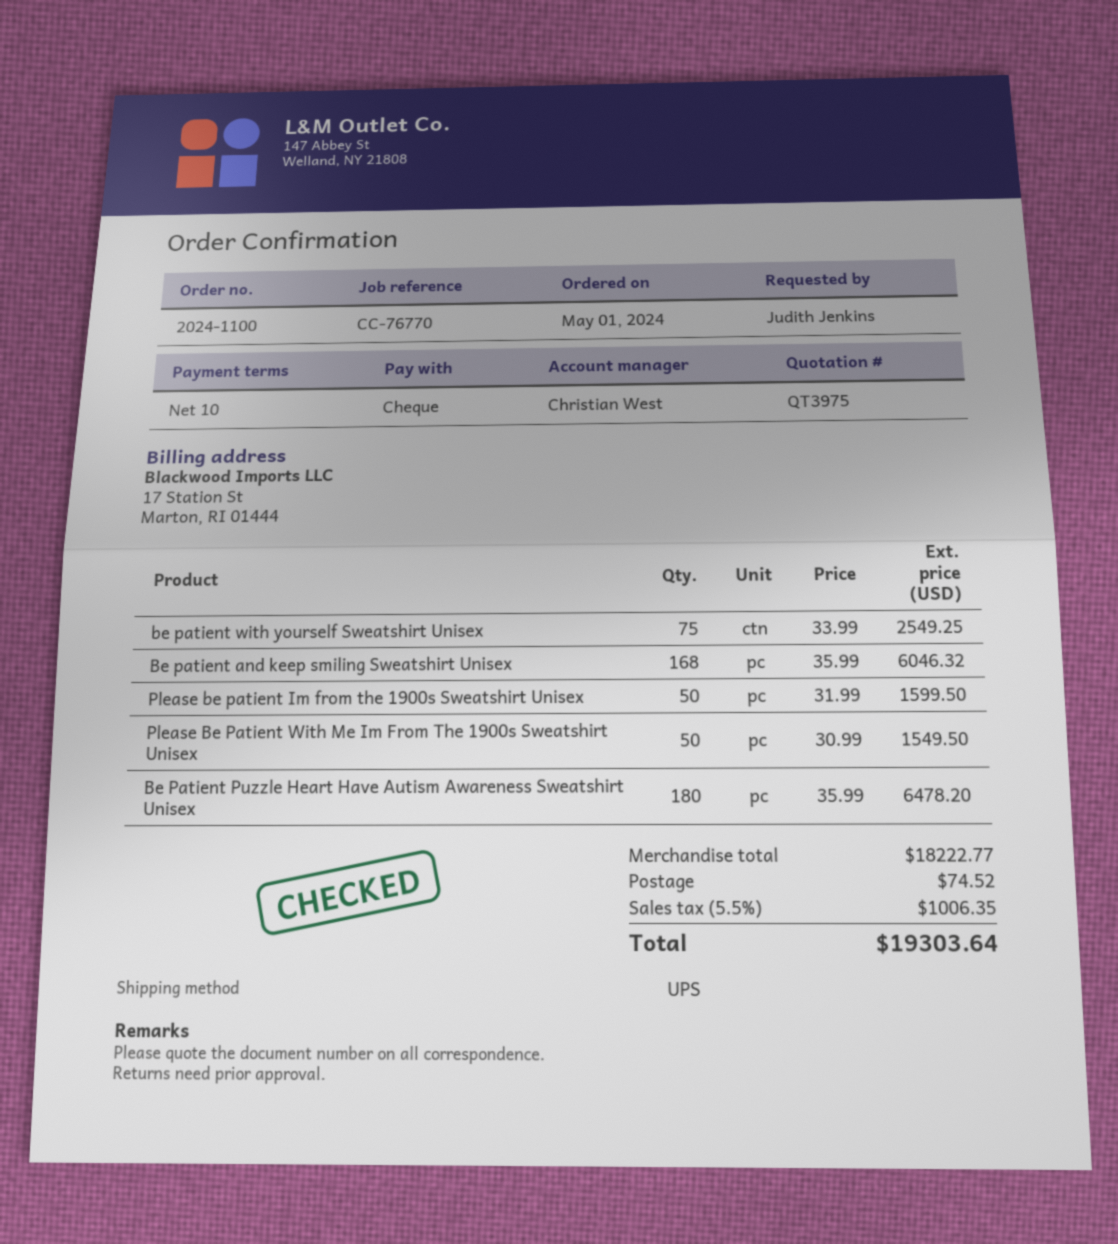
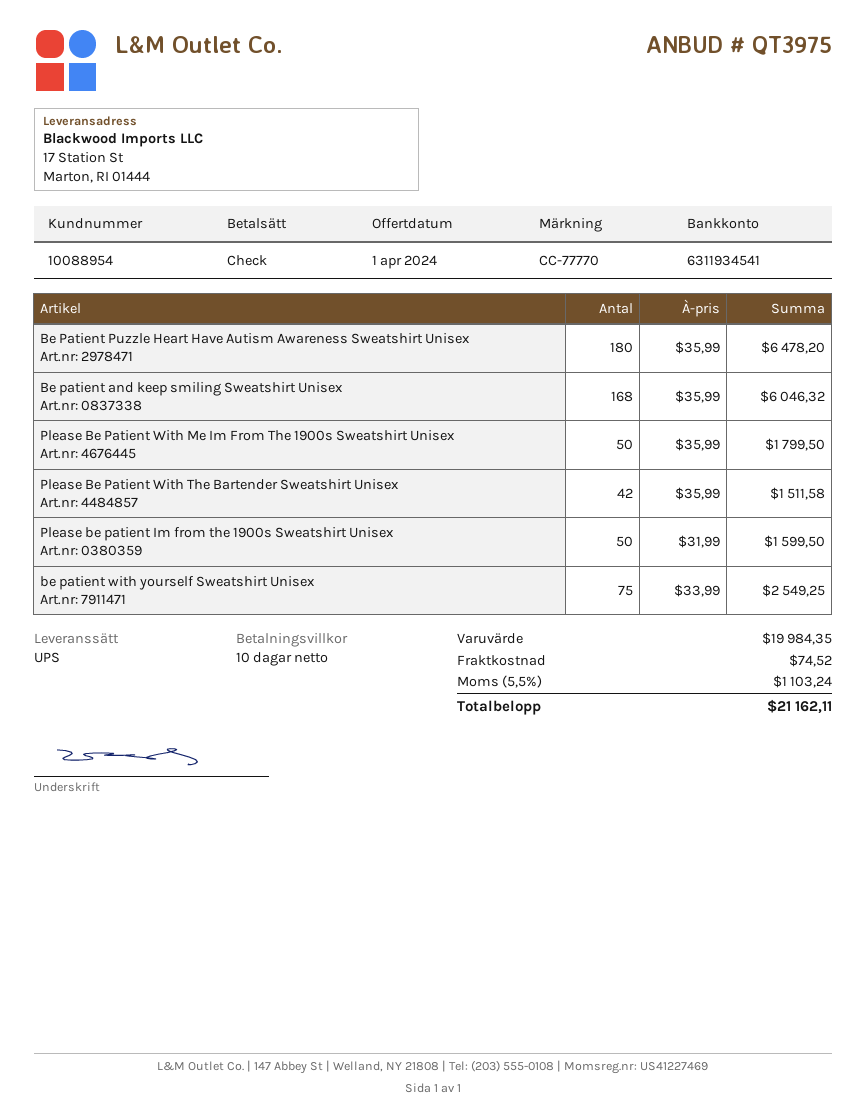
reference: CC-76770 -> CC-77770
Please Be Patient With Me Im From The 1900s Sweatshirt Unisex: 50 x 30.99 = 1549.50 -> 50 x 35.99 = 1799.50
Please Be Patient With The Bartender Sweatshirt Unisex: none -> 42 x 35.99 = 1511.58
subtotal: 18222.77 -> 19984.35
tax: 5.5% = 1006.35 -> 5.5% = 1103.24
total: 19303.64 -> 21162.11

